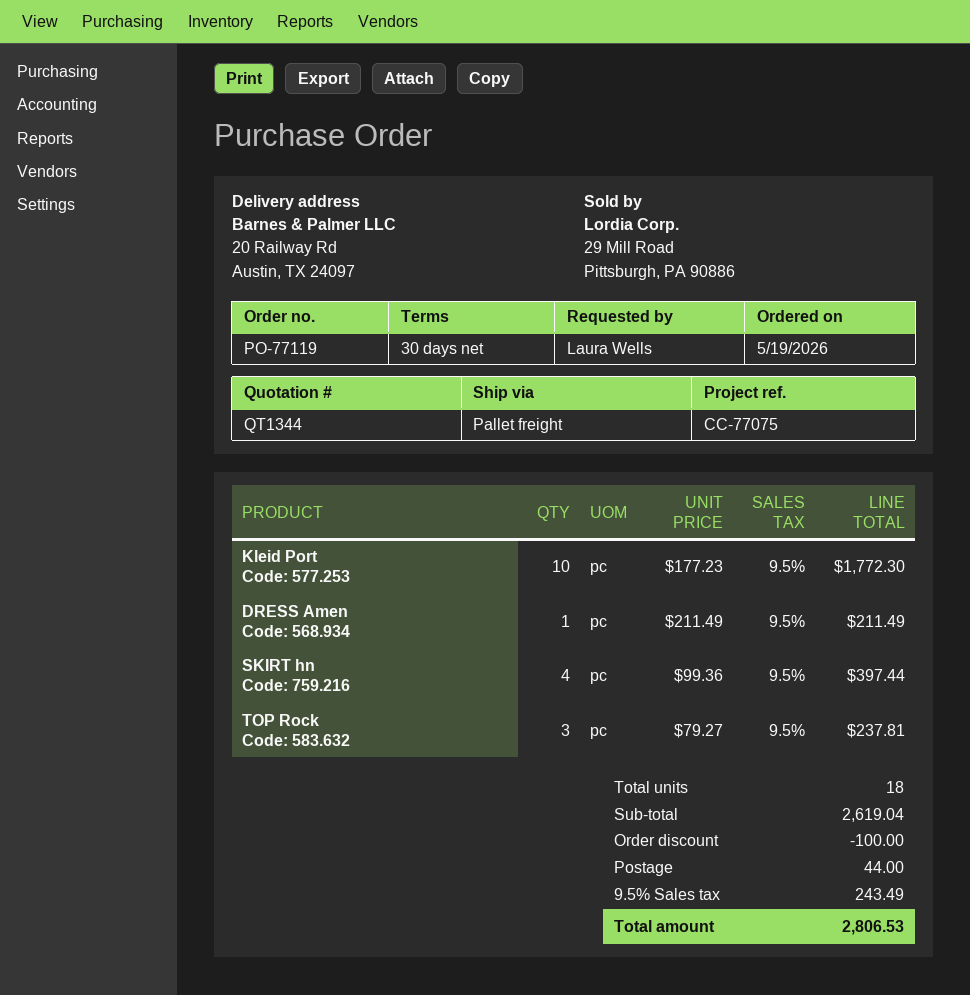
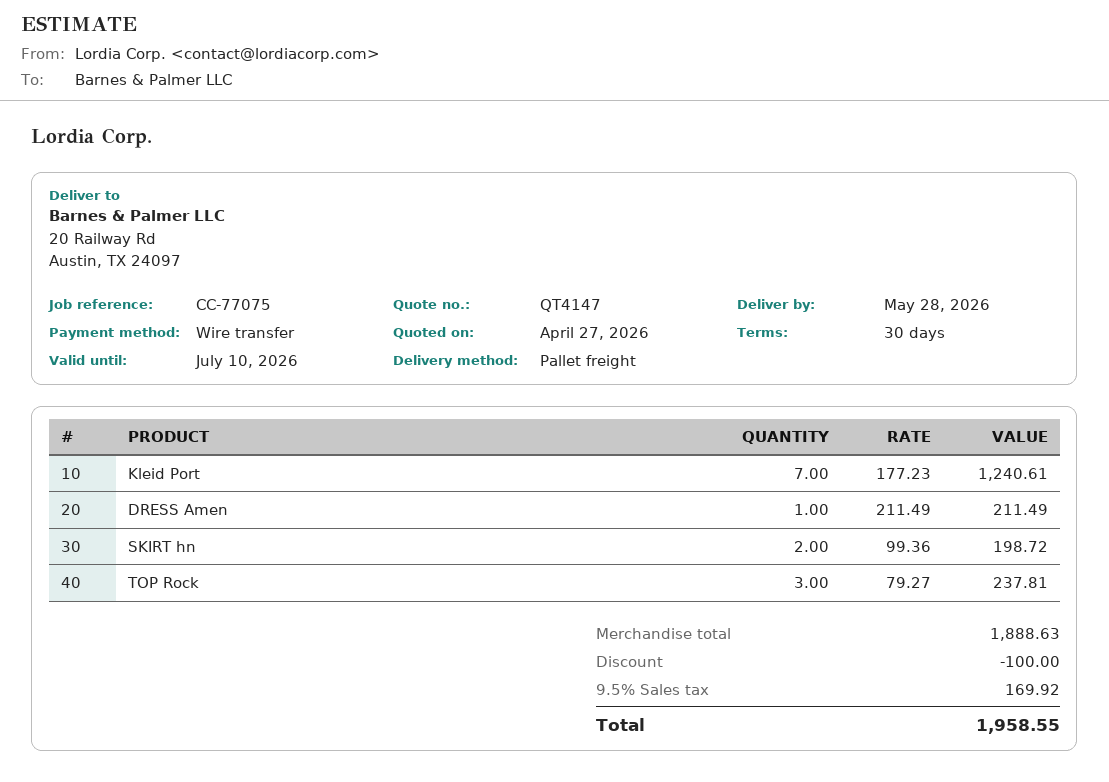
quote number: QT1344 -> QT4147
Kleid Port: 10 x 177.23 = 1772.30 -> 7 x 177.23 = 1240.61
SKIRT hn: 4 x 99.36 = 397.44 -> 2 x 99.36 = 198.72
subtotal: 2619.04 -> 1888.63
shipping: 44.00 -> none
tax: 9.5% = 243.49 -> 9.5% = 169.92
total: 2806.53 -> 1958.55

